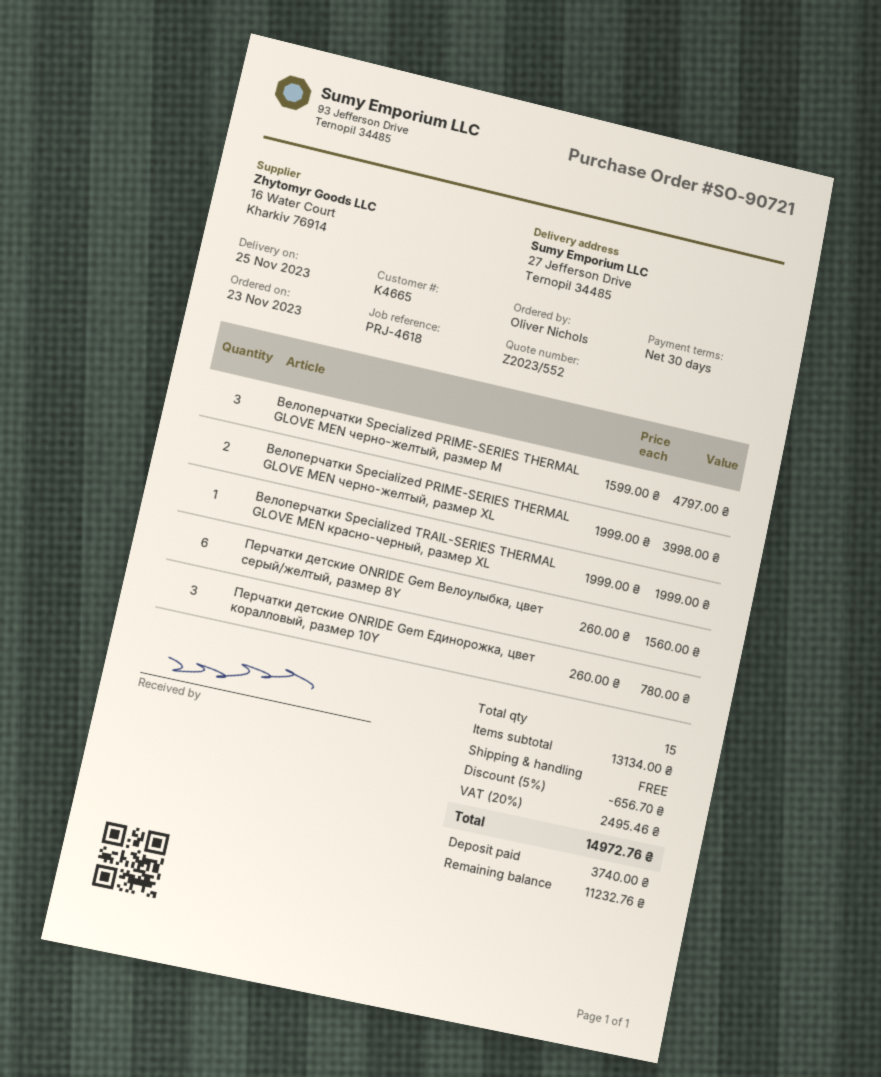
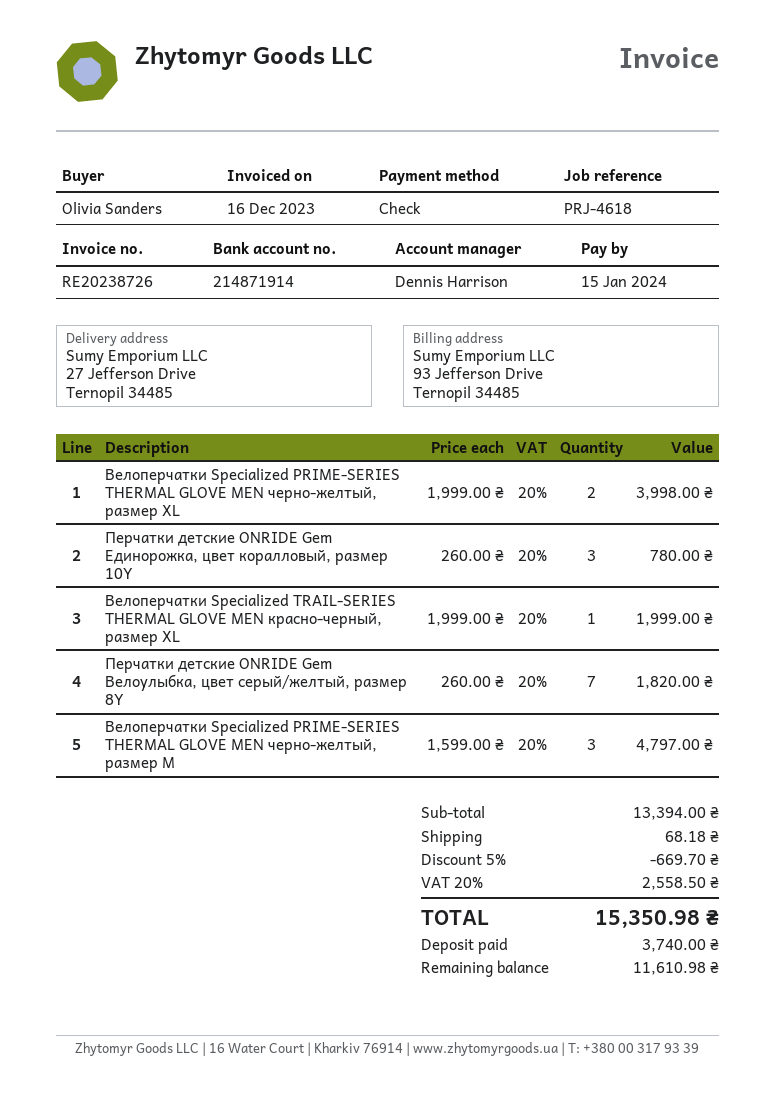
ordered by: Oliver Nichols -> Olivia Sanders
Перчатки детские ONRIDE Gem Велоулыбка, цвет серый/желтый, размер 8Y: 6 x 260.00 = 1560.00 -> 7 x 260.00 = 1820.00
subtotal: 13134.00 -> 13394.00
discount: 5% = 656.70 -> 5% = 669.70
shipping: 0.00 -> 68.18
tax: 20% = 2495.46 -> 20% = 2558.50
total: 14972.76 -> 15350.98
balance: 11232.76 -> 11610.98

